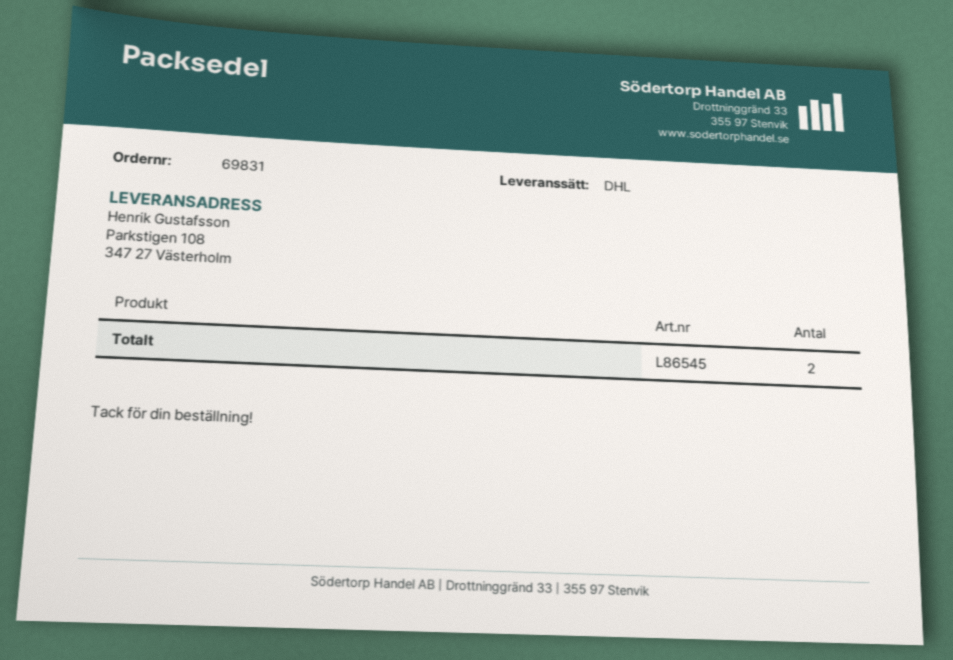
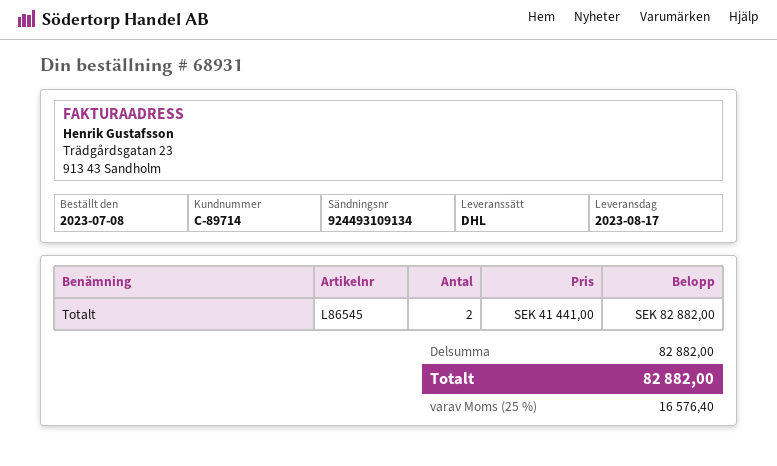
order number: 69831 -> 68931

